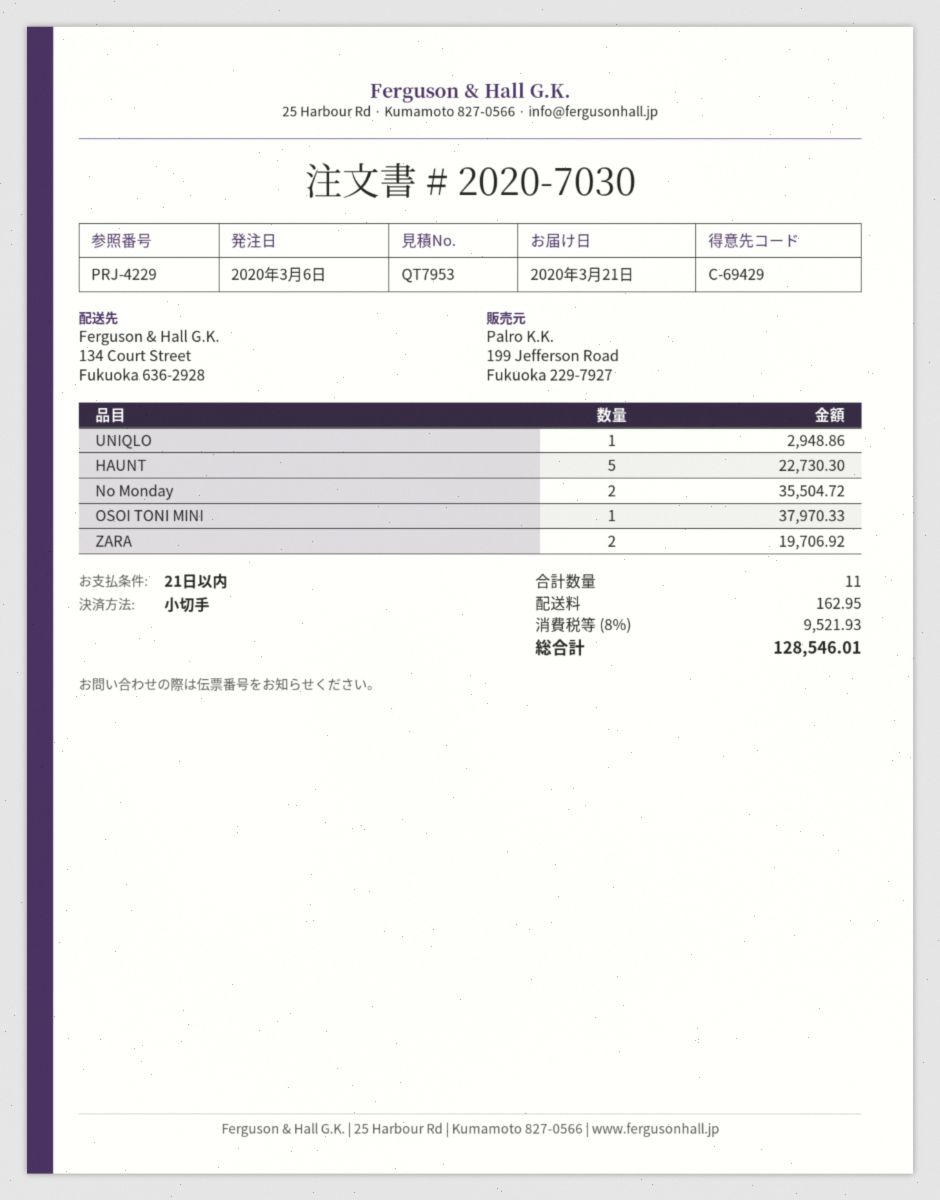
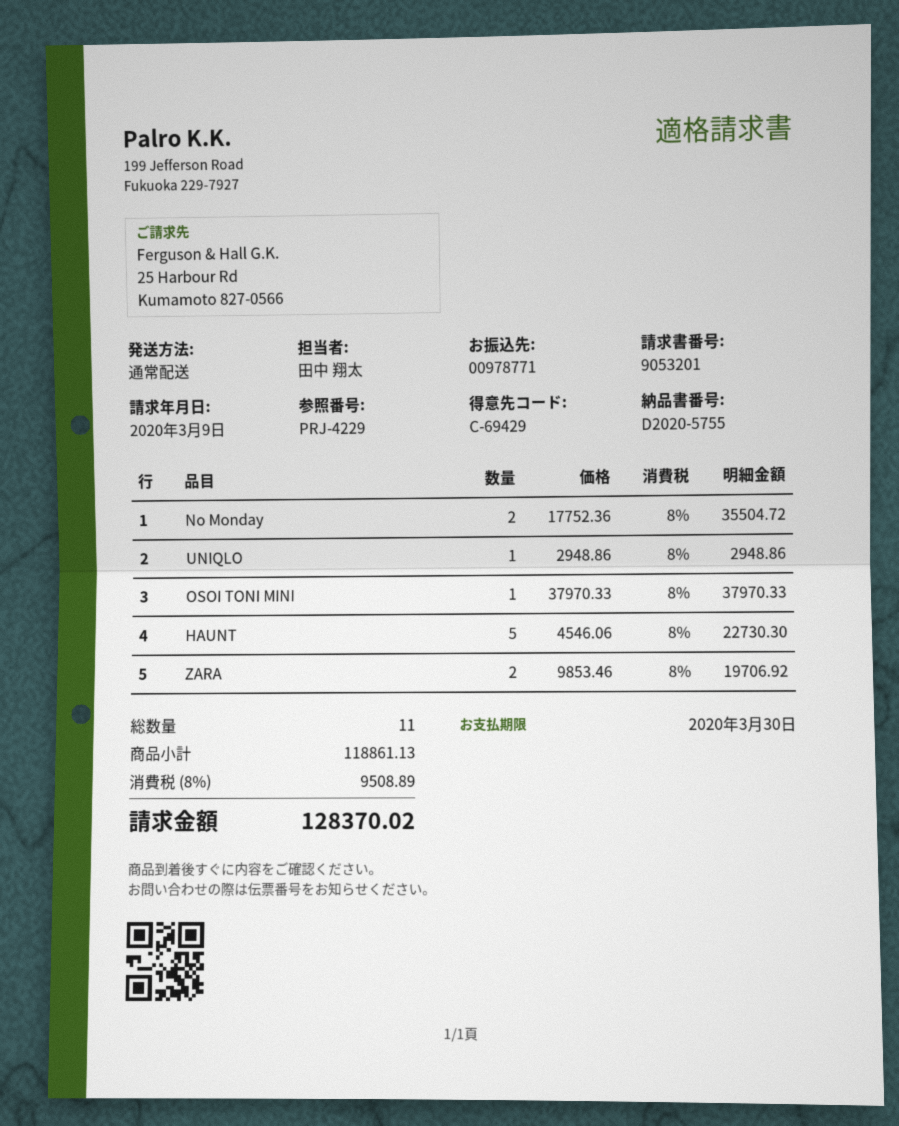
shipping: 162.95 -> none
tax: 8% = 9521.93 -> 8% = 9508.89
total: 128546.01 -> 128370.02

